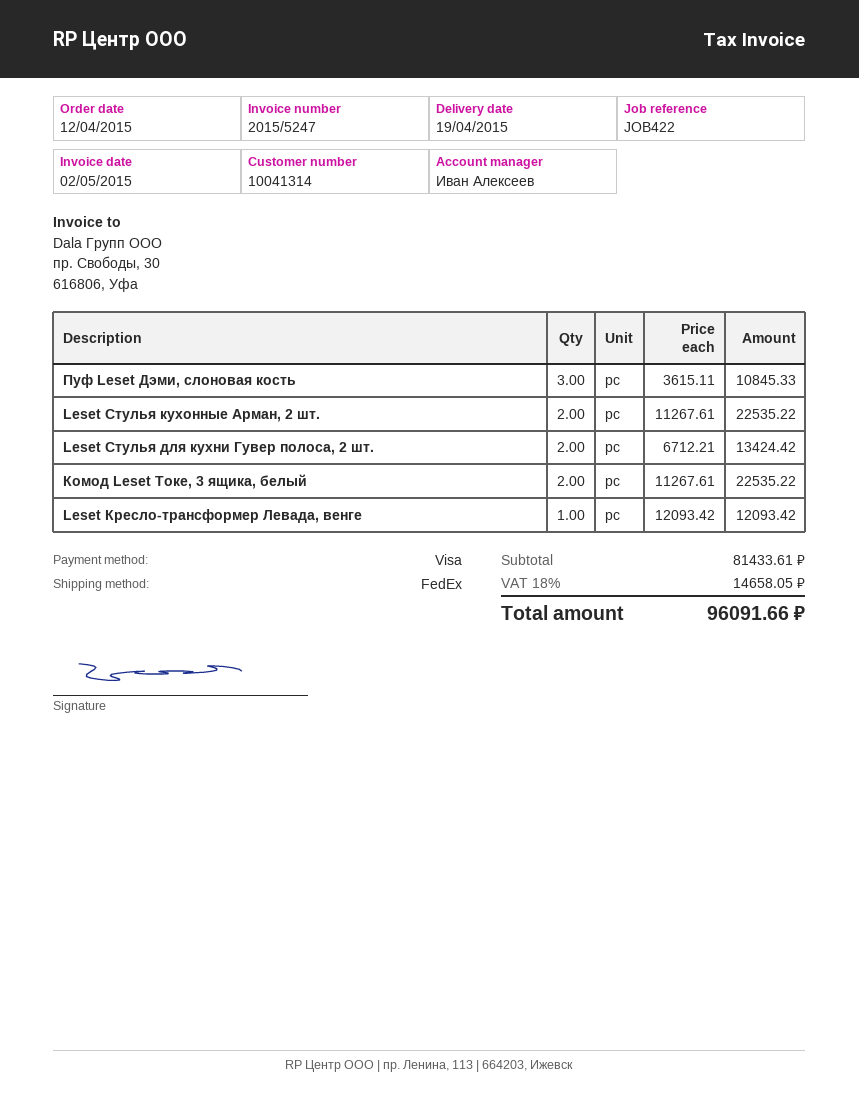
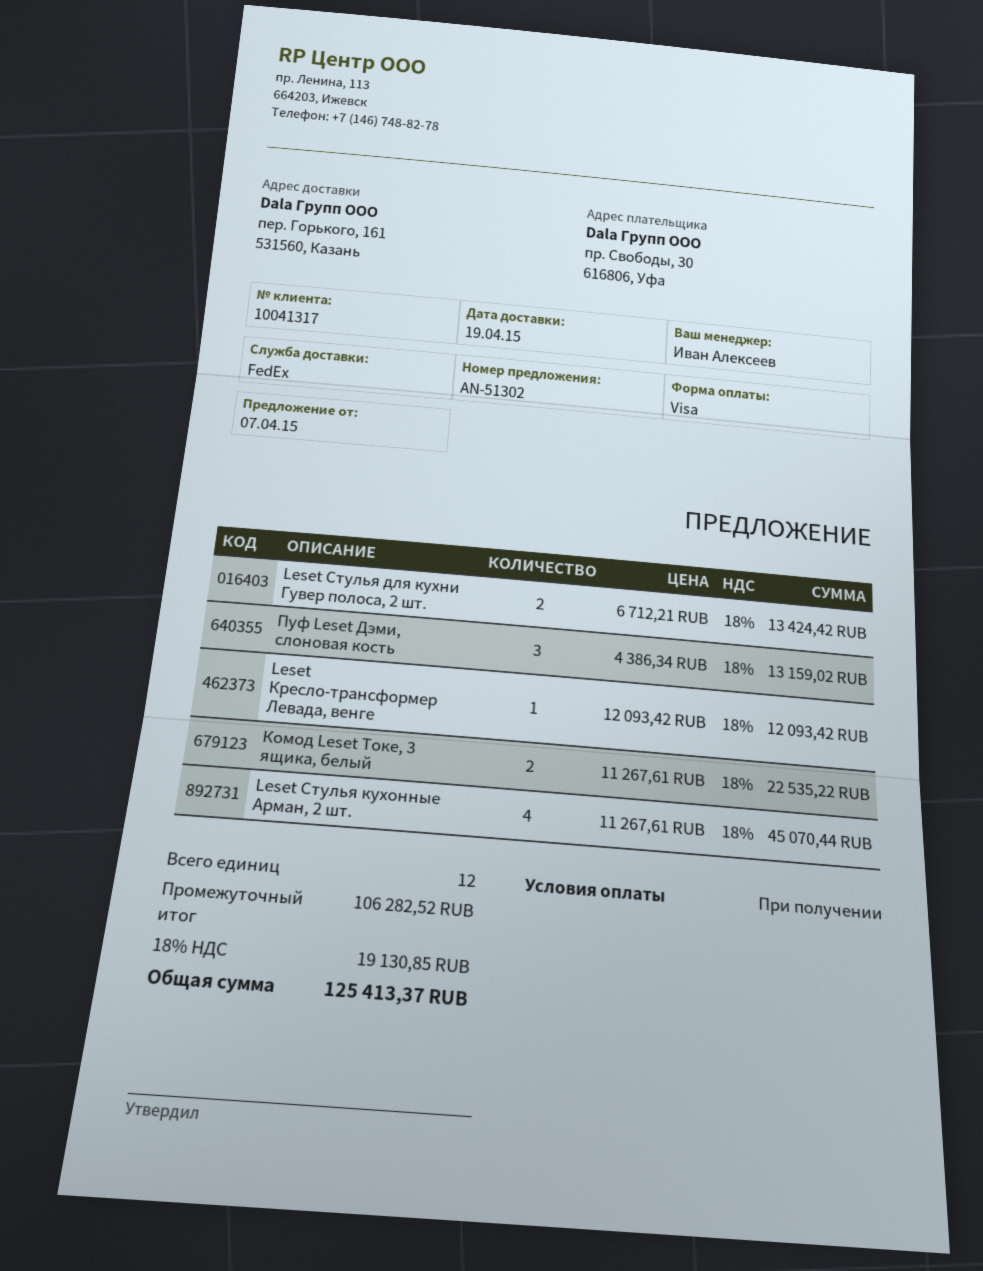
customer number: 10041314 -> 10041317
Пуф Leset Дэми, слоновая кость: 3 x 3615.11 = 10845.33 -> 3 x 4386.34 = 13159.02
Leset Стулья кухонные Арман, 2 шт.: 2 x 11267.61 = 22535.22 -> 4 x 11267.61 = 45070.44
subtotal: 81433.61 -> 106282.52
tax: 18% = 14658.05 -> 18% = 19130.85
total: 96091.66 -> 125413.37

